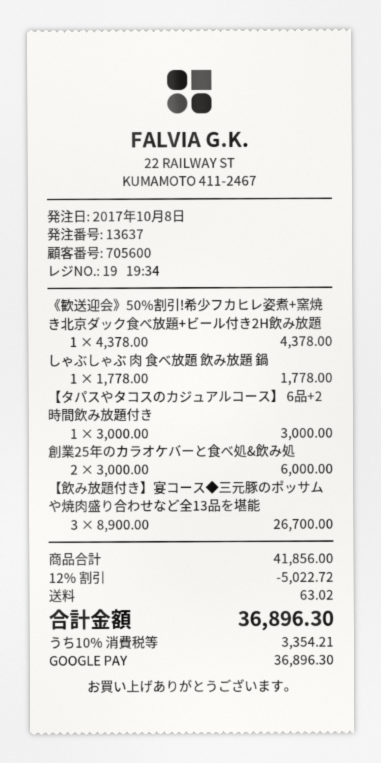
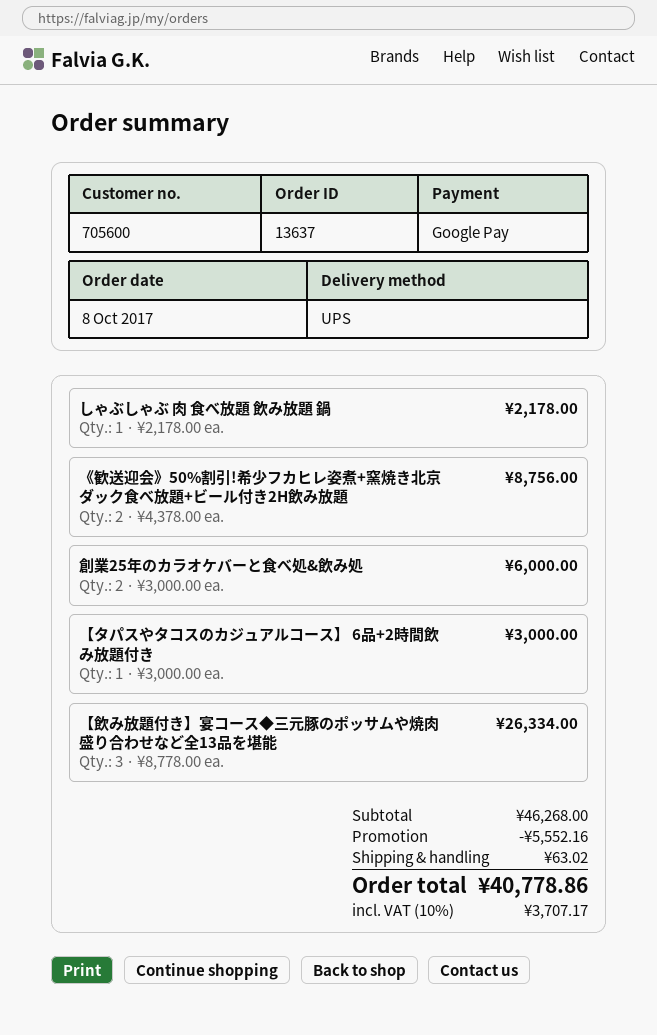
《歓送迎会》50%割引!希少フカヒレ姿煮+窯焼き北京ダック食べ放題+ビール付き2H飲み放題: 1 x 4378.00 = 4378.00 -> 2 x 4378.00 = 8756.00
しゃぶしゃぶ 肉 食べ放題 飲み放題 鍋: 1 x 1778.00 = 1778.00 -> 1 x 2178.00 = 2178.00
【飲み放題付き】宴コース◆三元豚のポッサムや焼肉盛り合わせなど全13品を堪能: 3 x 8900.00 = 26700.00 -> 3 x 8778.00 = 26334.00
subtotal: 41856.00 -> 46268.00
discount: 5022.72 -> 5552.16
tax: 10% = 3354.21 -> 10% = 3707.17
total: 36896.30 -> 40778.86

